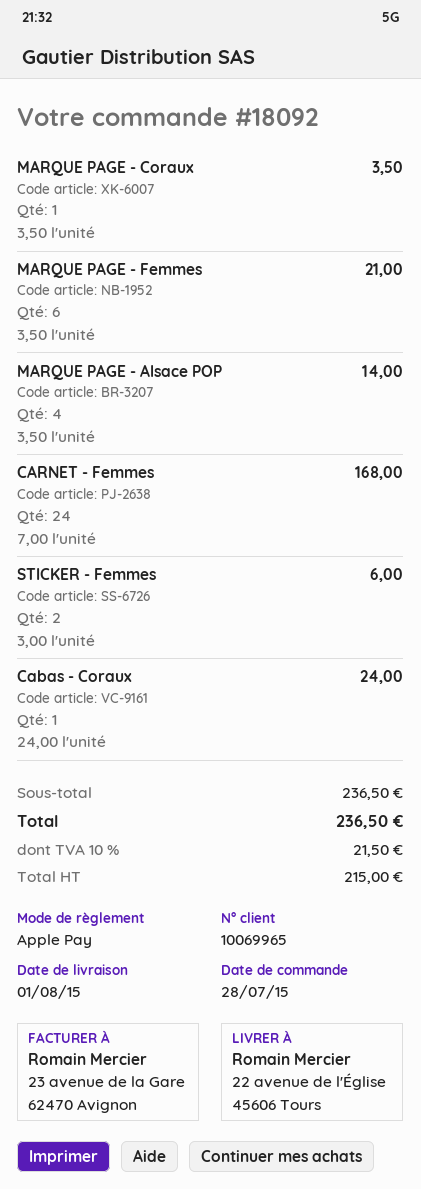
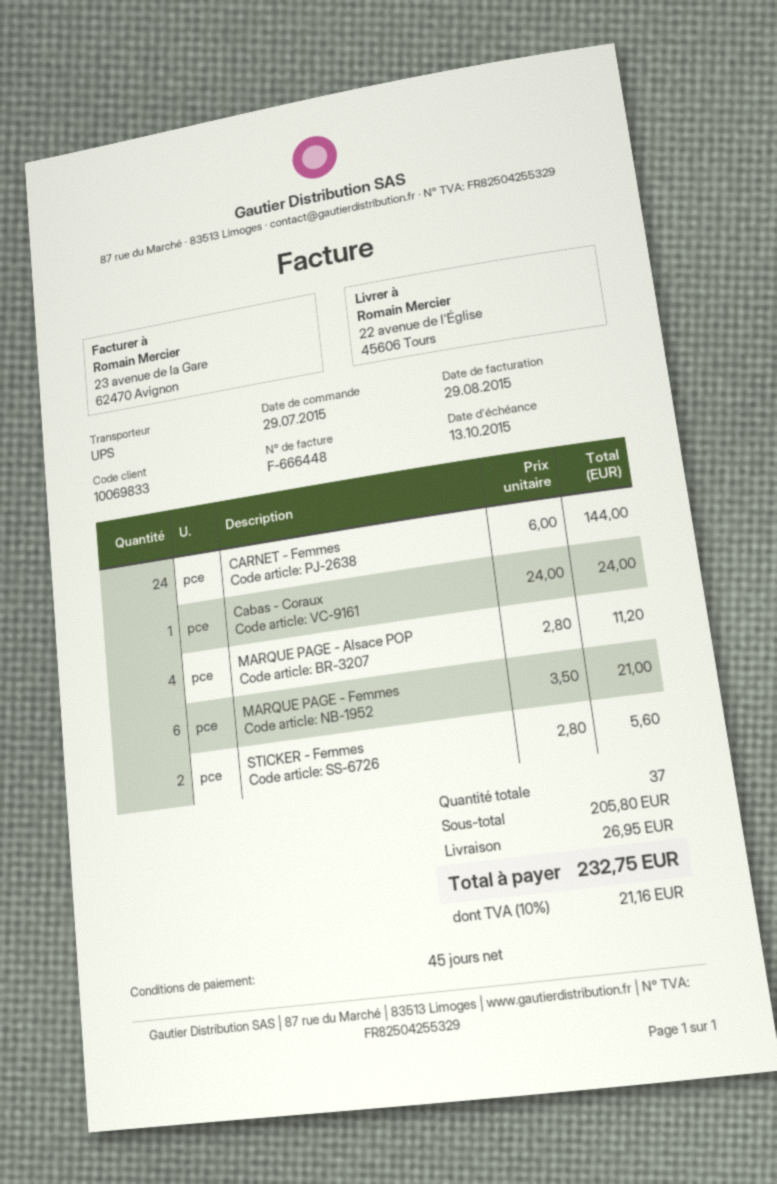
order date: 2015-07-28 -> 2015-07-29
customer number: 10069965 -> 10069833
MARQUE PAGE - Coraux: 1 x 3.50 = 3.50 -> none
MARQUE PAGE - Alsace POP: 4 x 3.50 = 14.00 -> 4 x 2.80 = 11.20
CARNET - Femmes: 24 x 7.00 = 168.00 -> 24 x 6.00 = 144.00
STICKER - Femmes: 2 x 3.00 = 6.00 -> 2 x 2.80 = 5.60
subtotal: 236.50 -> 205.80
shipping: none -> 26.95
tax: 10% = 21.50 -> 10% = 21.16
total: 236.50 -> 232.75

